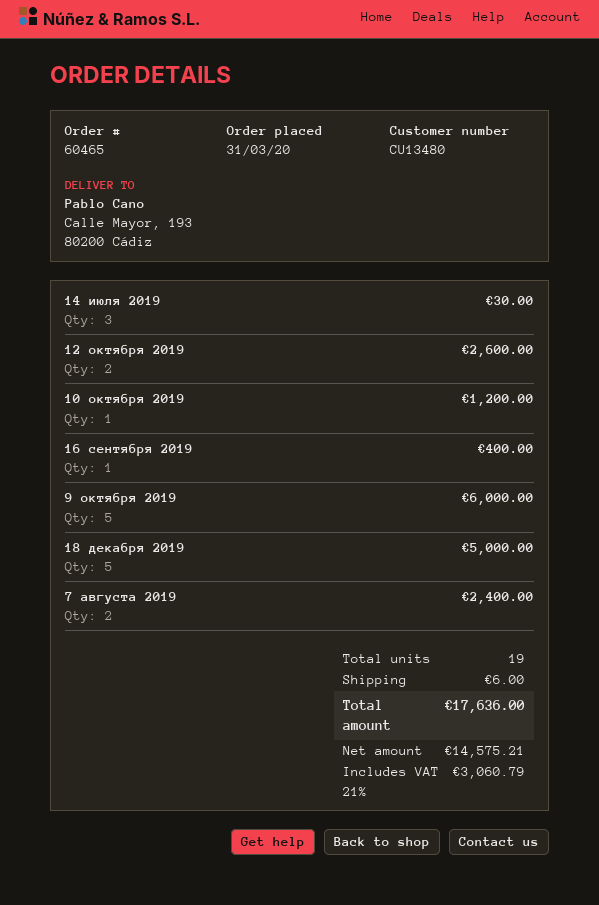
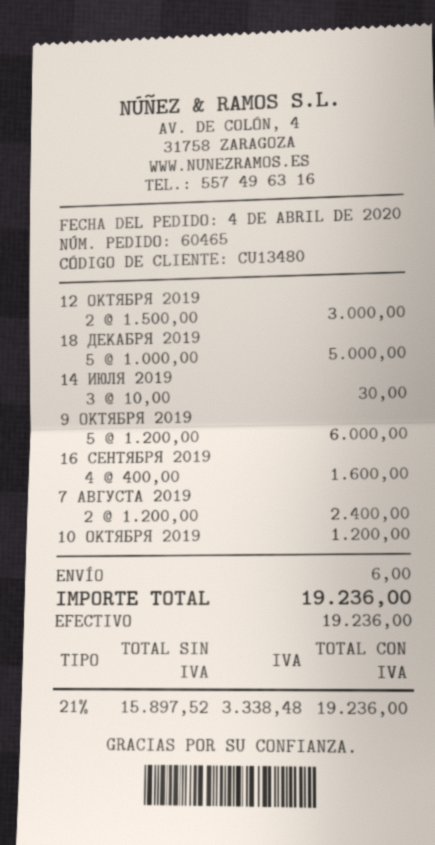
order date: 2020-03-31 -> 2020-04-04
12 октября 2019: 2 for 2600.00 -> 2 for 3000.00
16 сентября 2019: 1 for 400.00 -> 4 for 1600.00
net: 14575.21 -> 15897.52
tax: 21% = 3060.79 -> 21% = 3338.48
total: 17636.00 -> 19236.00

